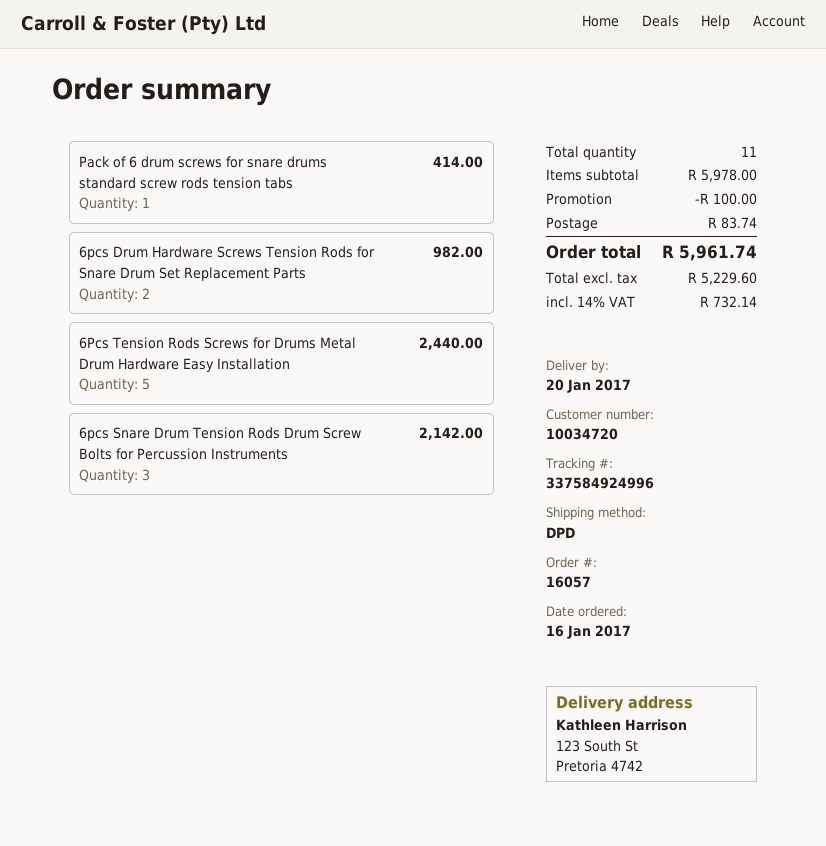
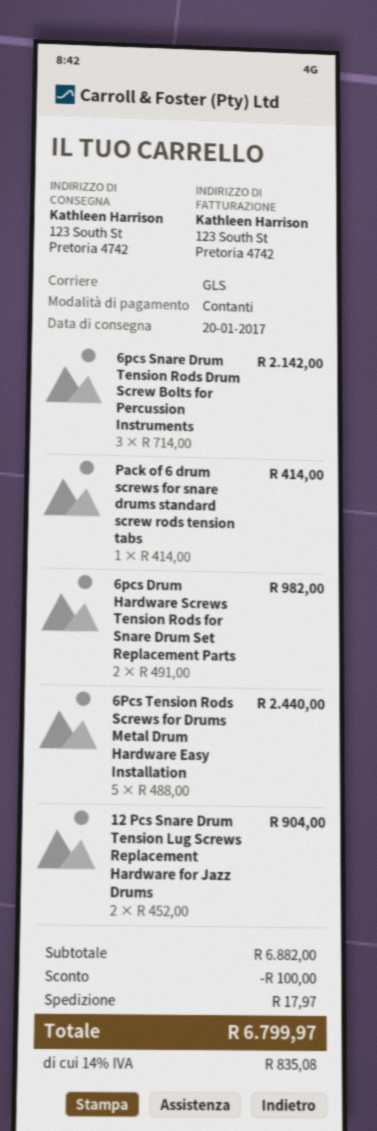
shipping method: DPD -> GLS
12 Pcs Snare Drum Tension Lug Screws Replacement Hardware for Jazz Drums: none -> 2 for 904.00
subtotal: 5978.00 -> 6882.00
shipping: 83.74 -> 17.97
tax: 14% = 732.14 -> 14% = 835.08
total: 5961.74 -> 6799.97

